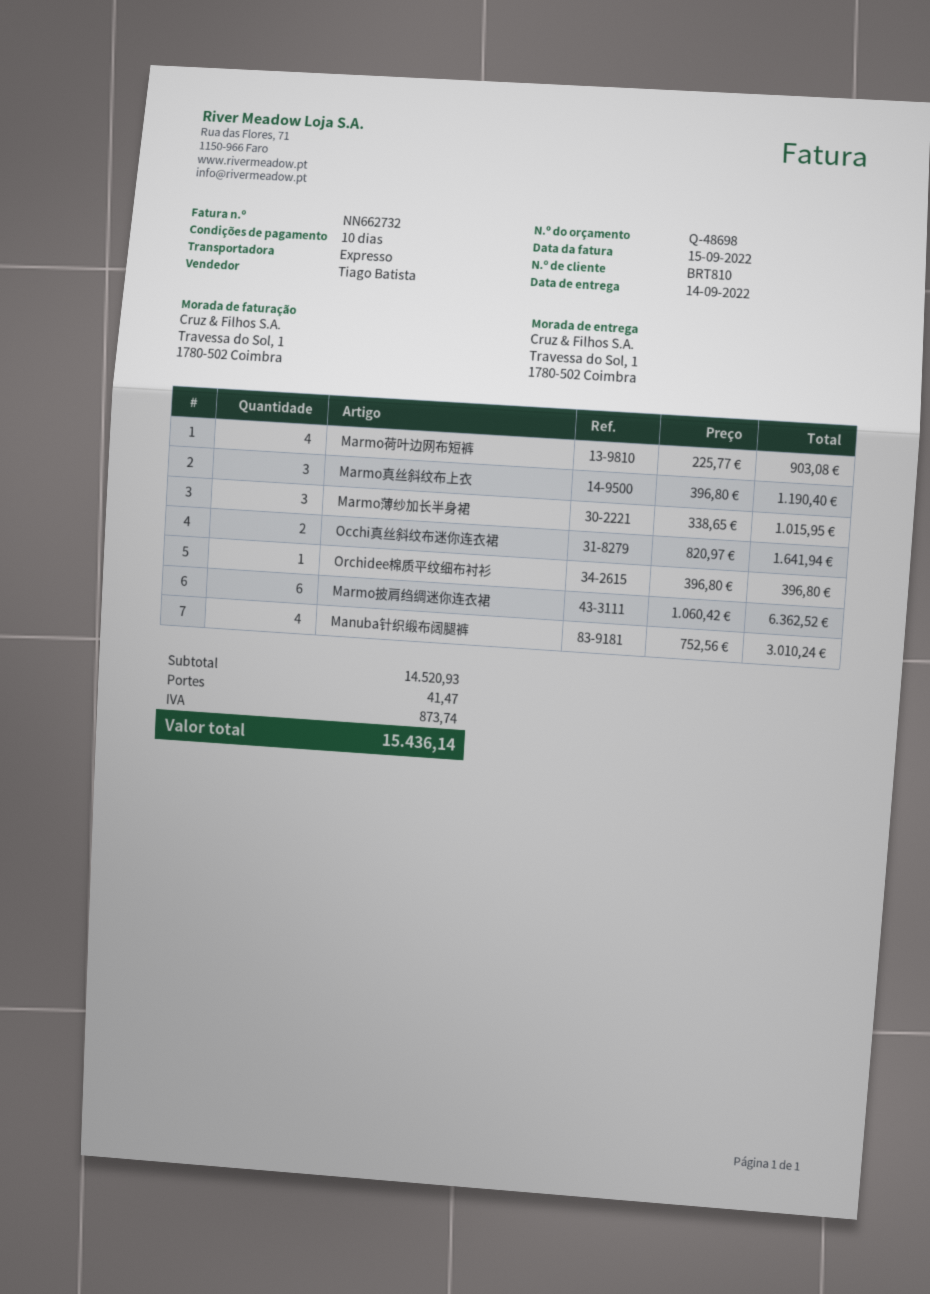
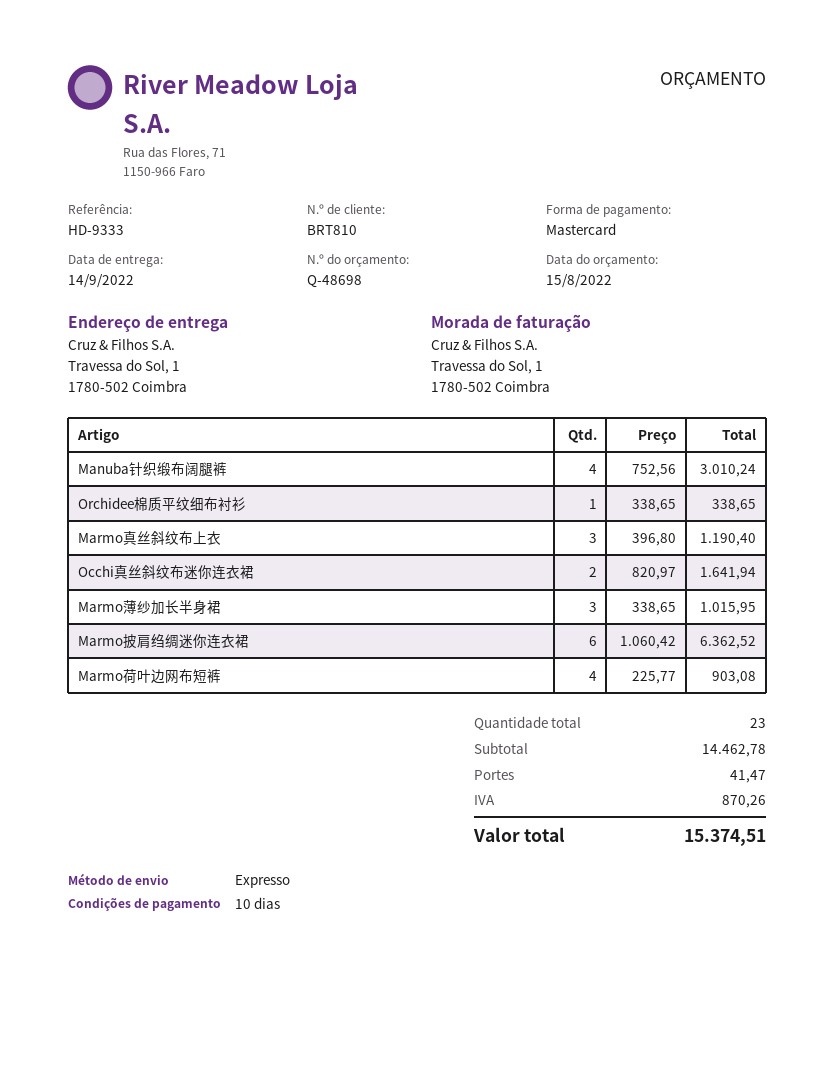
Orchidee棉质平纹细布衬衫: 1 x 396.80 = 396.80 -> 1 x 338.65 = 338.65
subtotal: 14520.93 -> 14462.78
tax: 873.74 -> 870.26
total: 15436.14 -> 15374.51

